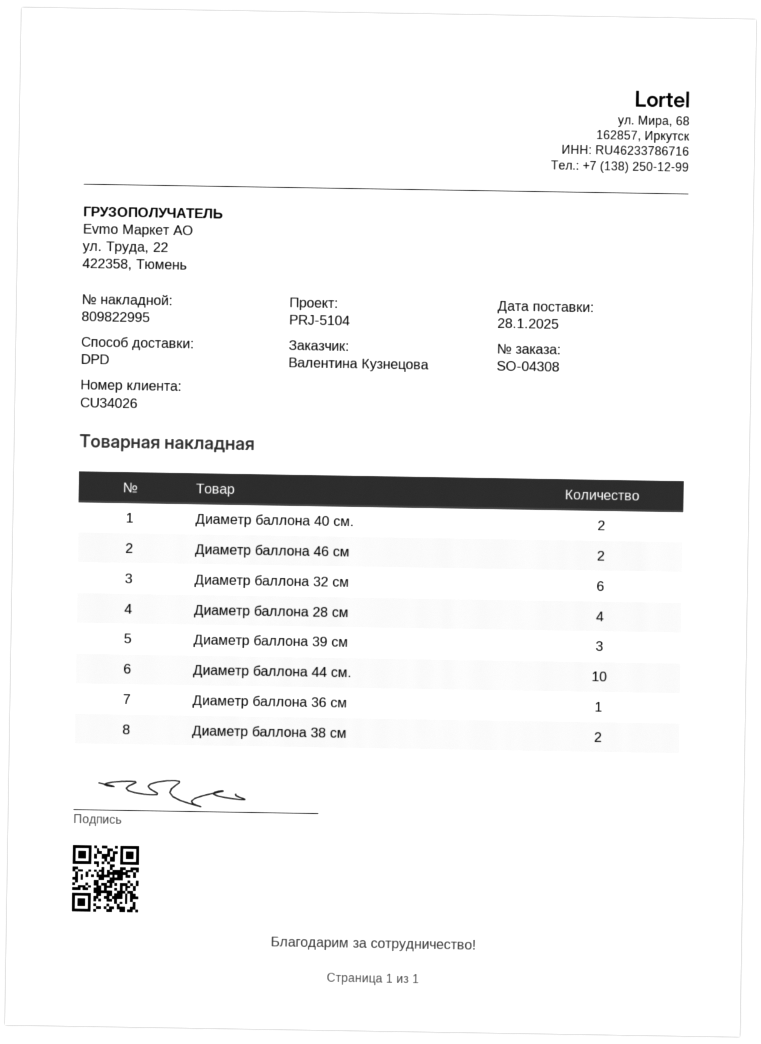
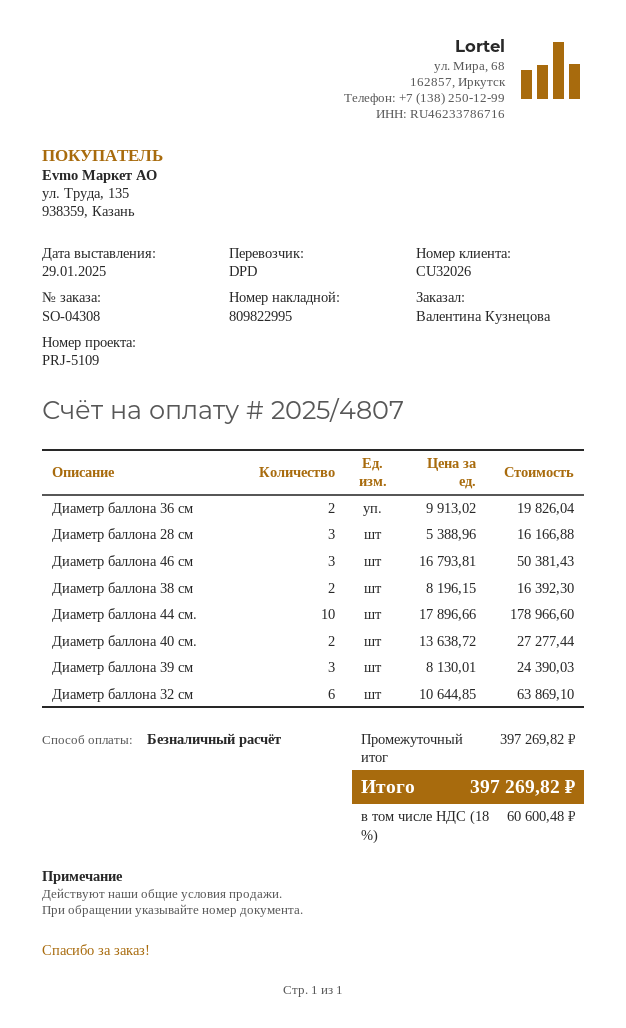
customer number: CU34026 -> CU32026
reference: PRJ-5104 -> PRJ-5109
Диаметр баллона 46 см: 2 -> 3
Диаметр баллона 28 см: 4 -> 3
Диаметр баллона 36 см: 1 -> 2

